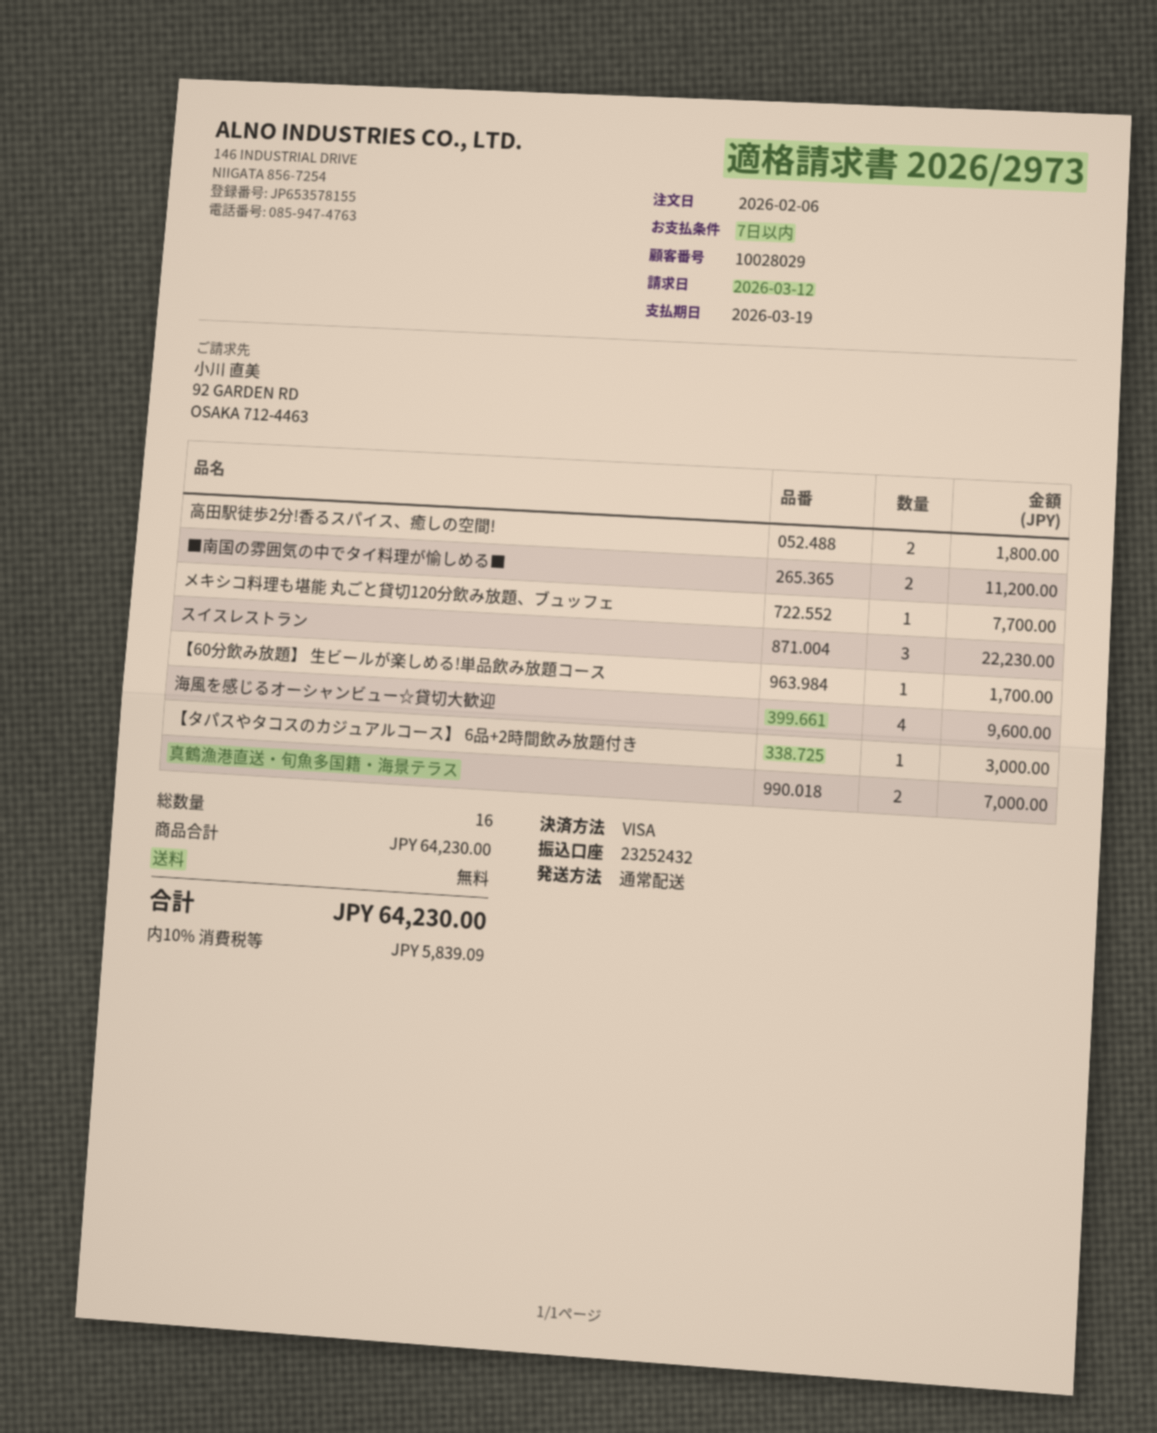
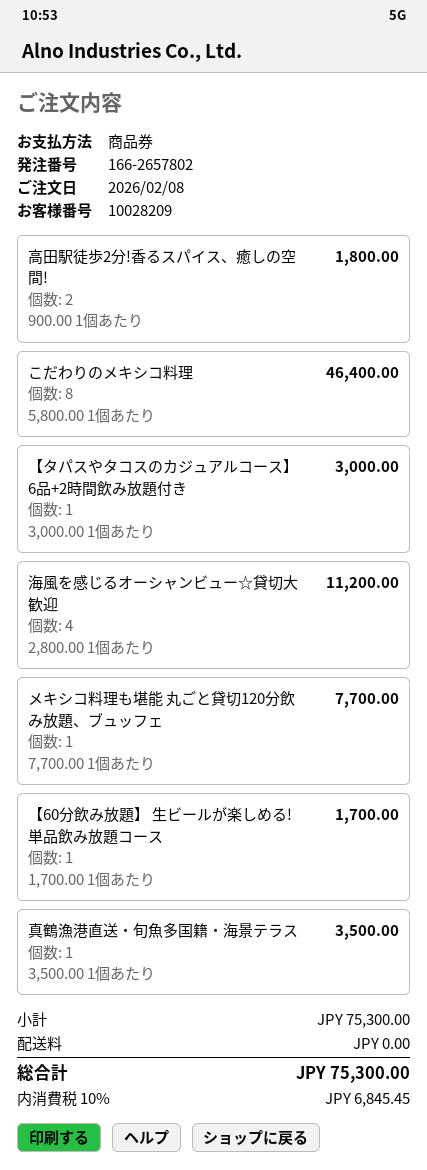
order date: 2026-02-06 -> 2026-02-08
customer number: 10028029 -> 10028209
payment method: Visa -> gift card
■南国の雰囲気の中でタイ料理が愉しめる■: 2 for 11200.00 -> none
スイスレストラン: 3 for 22230.00 -> none
海風を感じるオーシャンビュー☆貸切大歓迎: 4 for 9600.00 -> 4 for 11200.00
真鶴漁港直送・旬魚多国籍・海景テラス: 2 for 7000.00 -> 1 for 3500.00
こだわりのメキシコ料理: none -> 8 for 46400.00
subtotal: 64230.00 -> 75300.00
tax: 10% = 5839.09 -> 10% = 6845.45
total: 64230.00 -> 75300.00

